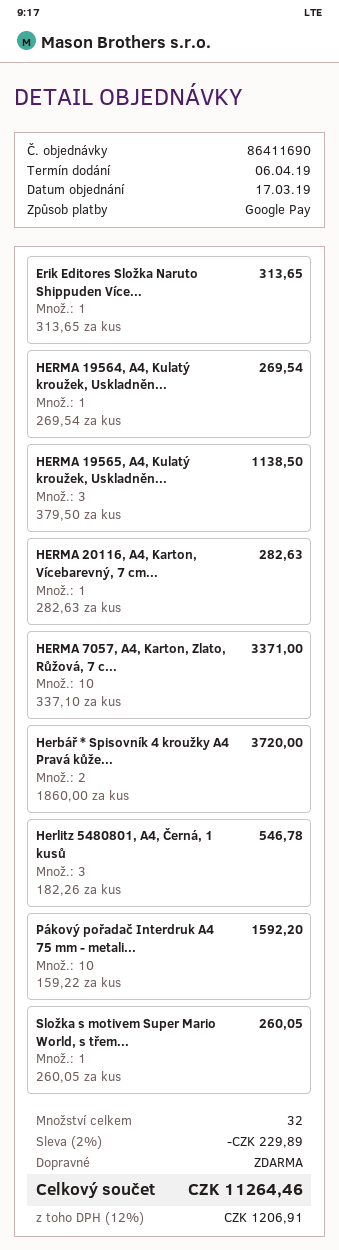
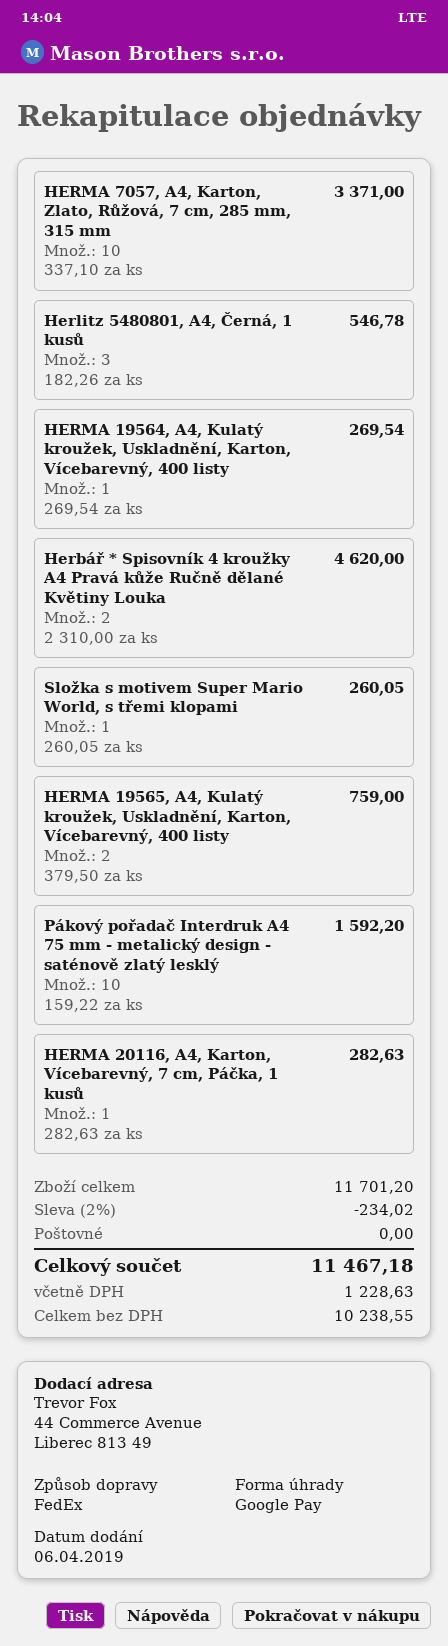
Erik Editores Složka Naruto Shippuden Více...: 1 x 313.65 = 313.65 -> none
HERMA 19565, A4, Kulatý kroužek, Uskladněn...: 3 x 379.50 = 1138.50 -> 2 x 379.50 = 759.00
Herbář * Spisovník 4 kroužky A4 Pravá kůže...: 2 x 1860.00 = 3720.00 -> 2 x 2310.00 = 4620.00
discount: 2% = 229.89 -> 2% = 234.02
tax: 1206.91 -> 1228.63
total: 11264.46 -> 11467.18

